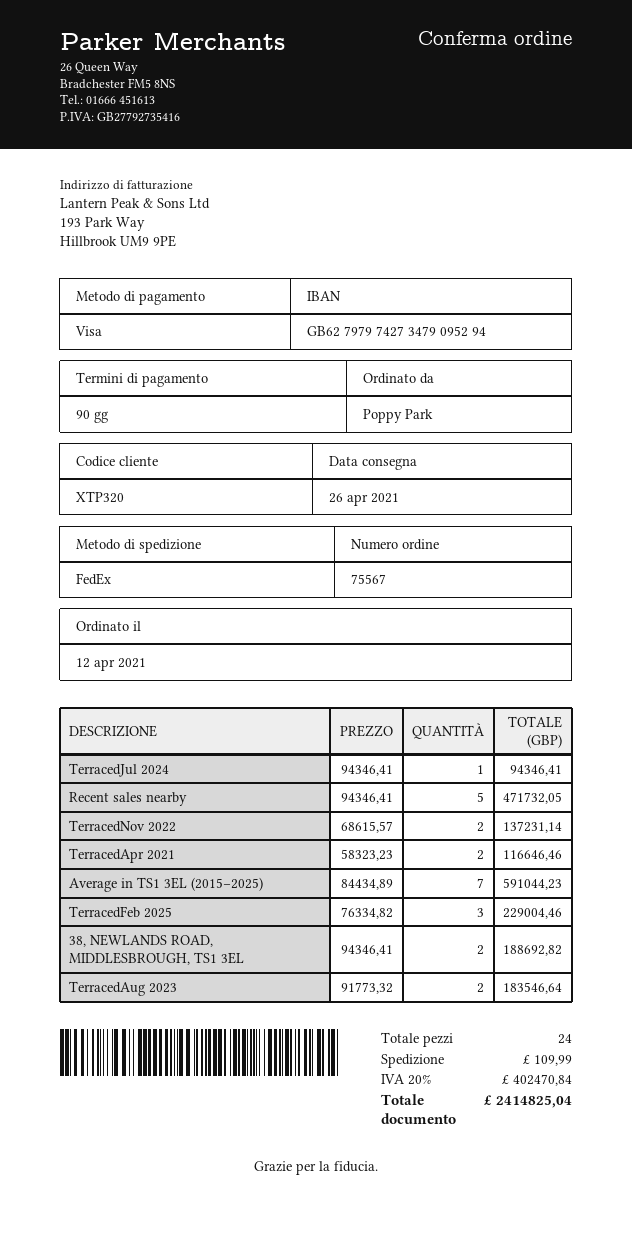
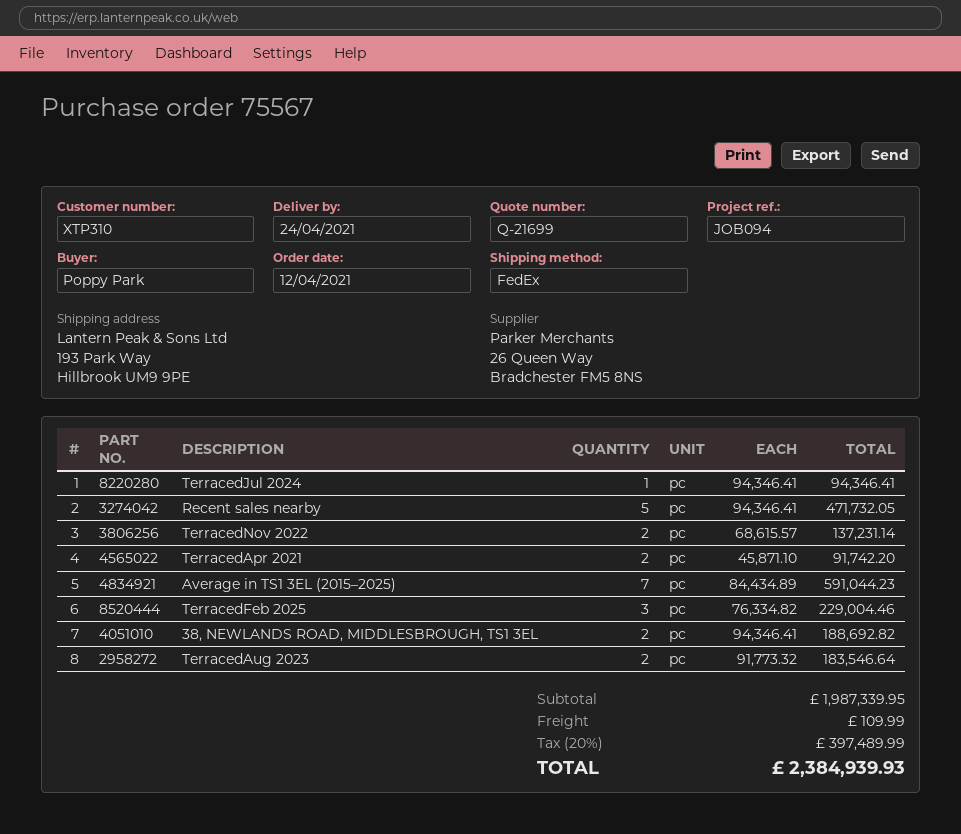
delivery date: 2021-04-26 -> 2021-04-24
customer number: XTP320 -> XTP310
TerracedApr 2021: 2 x 58323.23 = 116646.46 -> 2 x 45871.10 = 91742.20
tax: 20% = 402470.84 -> 20% = 397489.99
total: 2414825.04 -> 2384939.93

